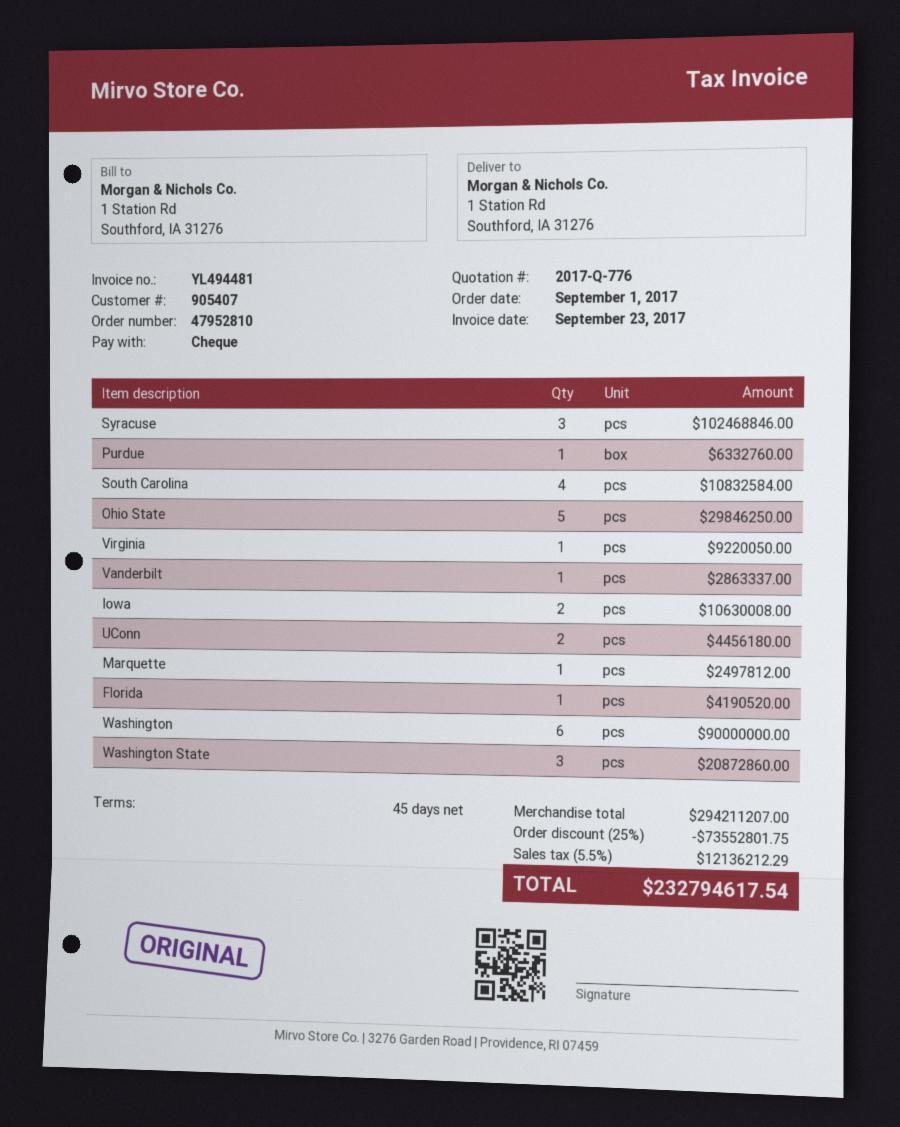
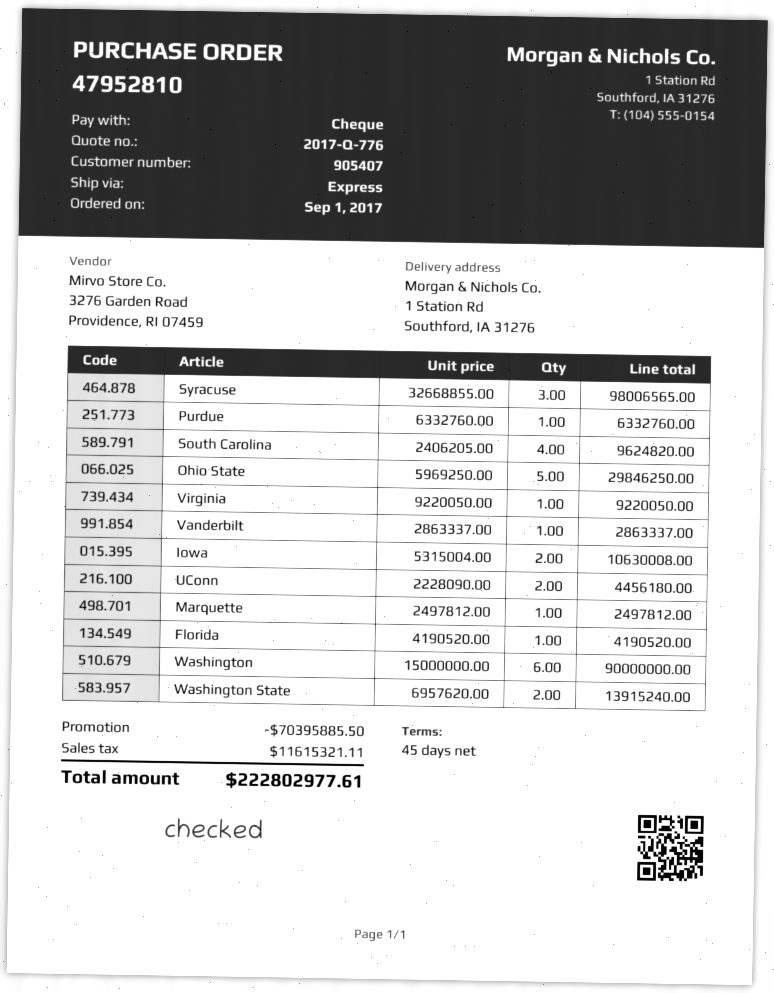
Syracuse: 3 for 102468846.00 -> 3 for 98006565.00
South Carolina: 4 for 10832584.00 -> 4 for 9624820.00
Washington State: 3 for 20872860.00 -> 2 for 13915240.00
discount: 73552801.75 -> 70395885.50
tax: 12136212.29 -> 11615321.11
total: 232794617.54 -> 222802977.61

